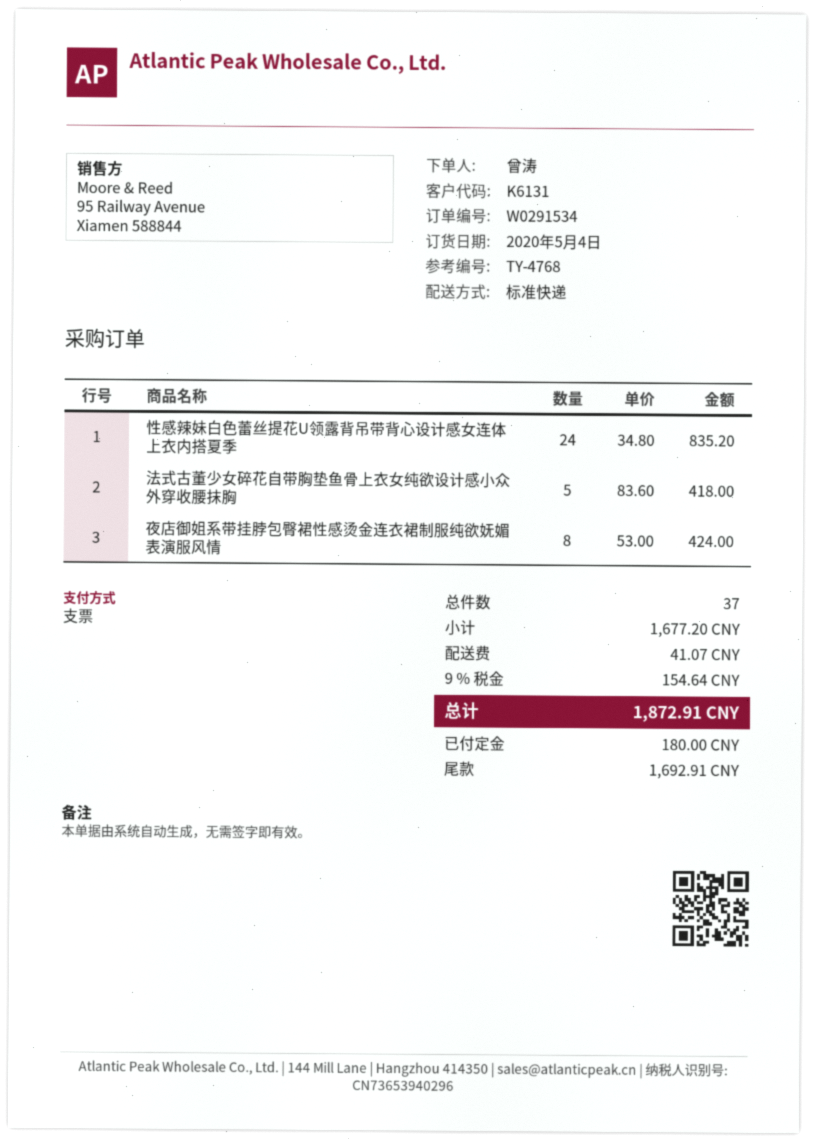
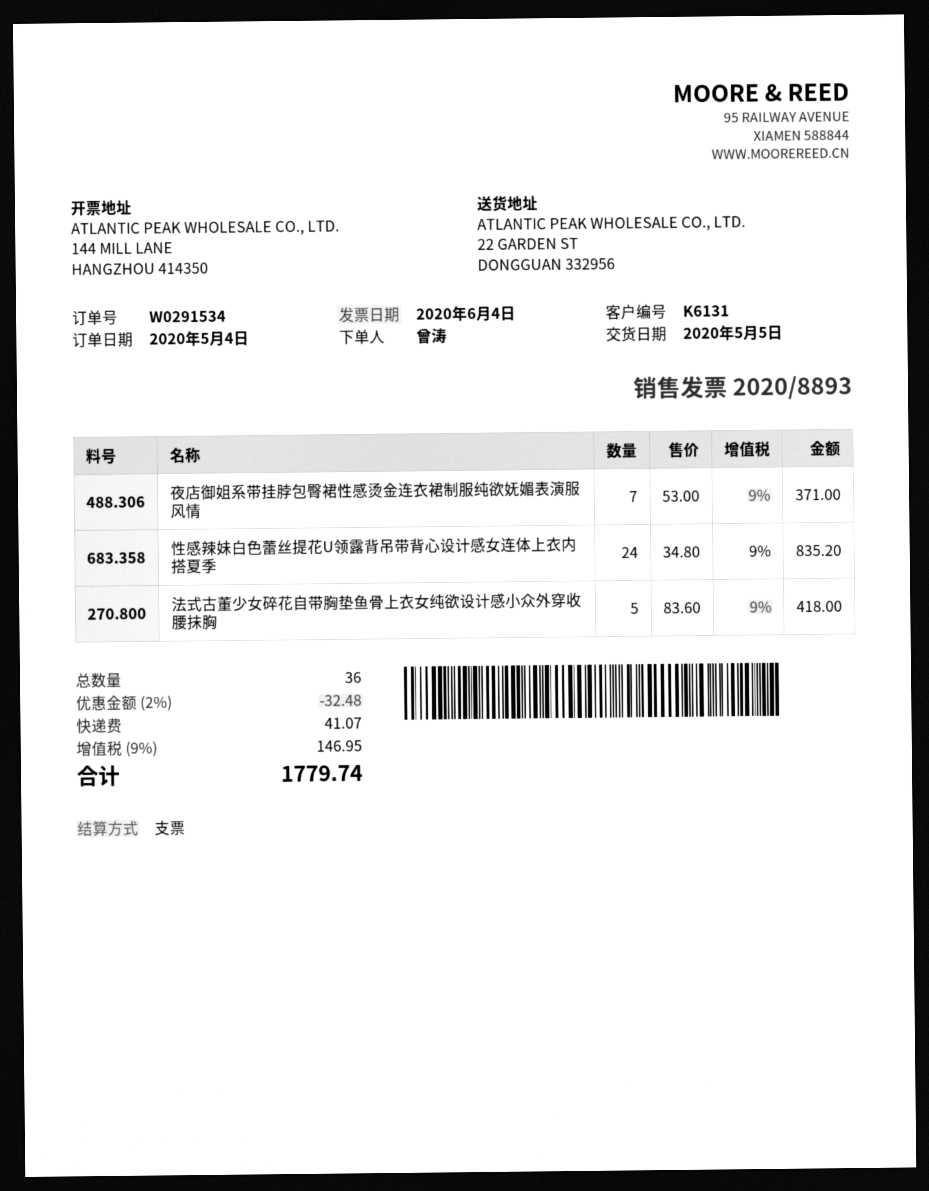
夜店御姐系带挂脖包臀裙性感烫金连衣裙制服纯欲妩媚表演服风情: 8 x 53.00 = 424.00 -> 7 x 53.00 = 371.00
total quantity: 37 -> 36
discount: none -> 2% = 32.48
tax: 9% = 154.64 -> 9% = 146.95
total: 1872.91 -> 1779.74

